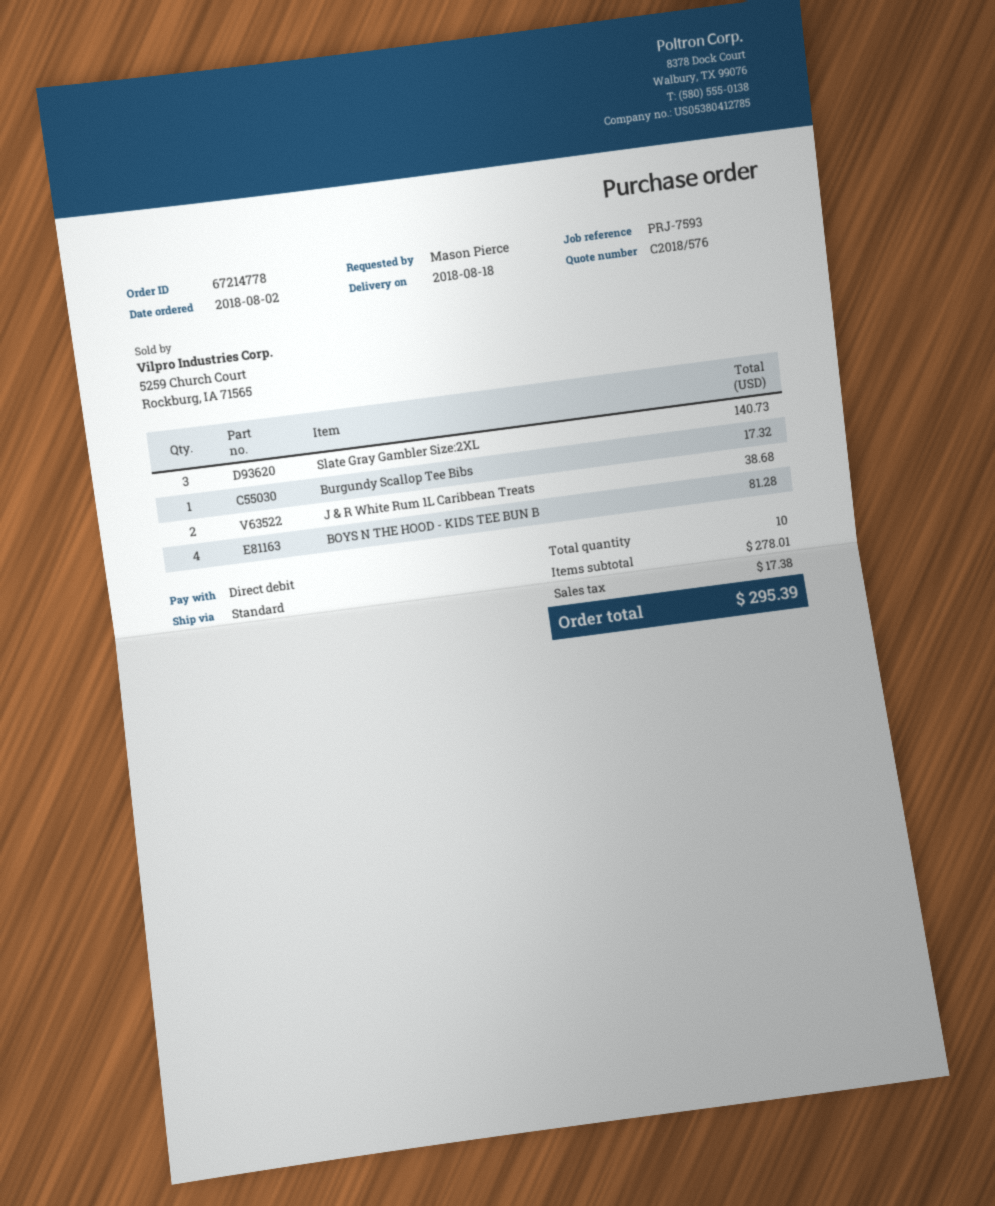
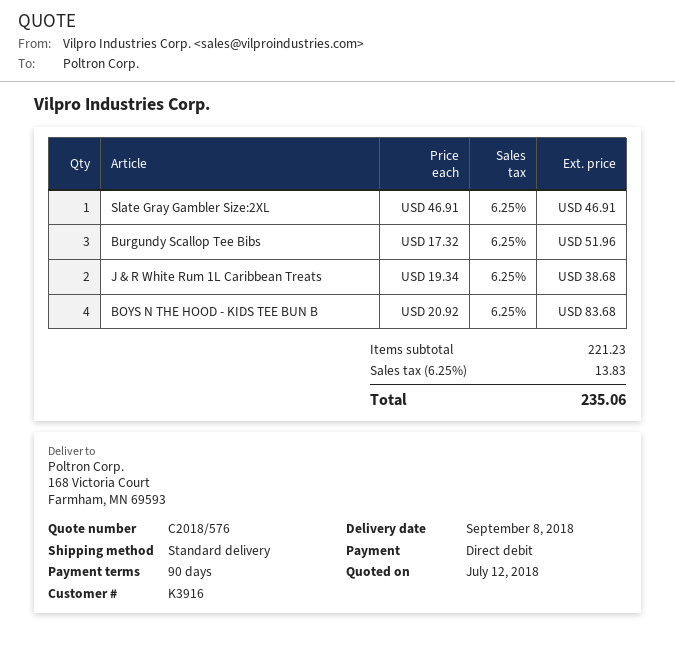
delivery date: 2018-08-18 -> 2018-09-08
Slate Gray Gambler Size:2XL: 3 for 140.73 -> 1 for 46.91
Burgundy Scallop Tee Bibs: 1 for 17.32 -> 3 for 51.96
BOYS N THE HOOD - KIDS TEE BUN B: 4 for 81.28 -> 4 for 83.68
subtotal: 278.01 -> 221.23
tax: 17.38 -> 13.83
total: 295.39 -> 235.06

